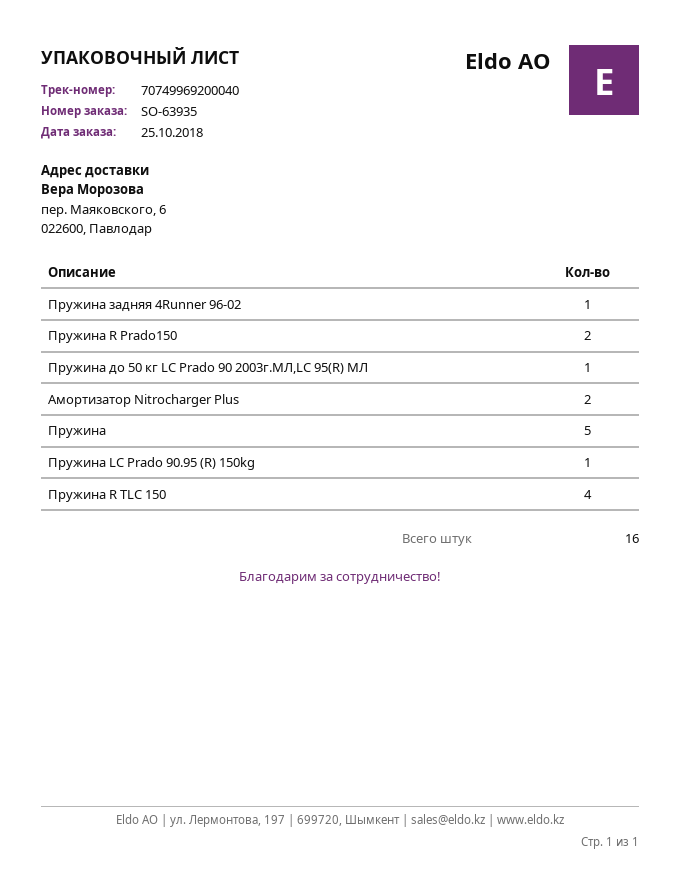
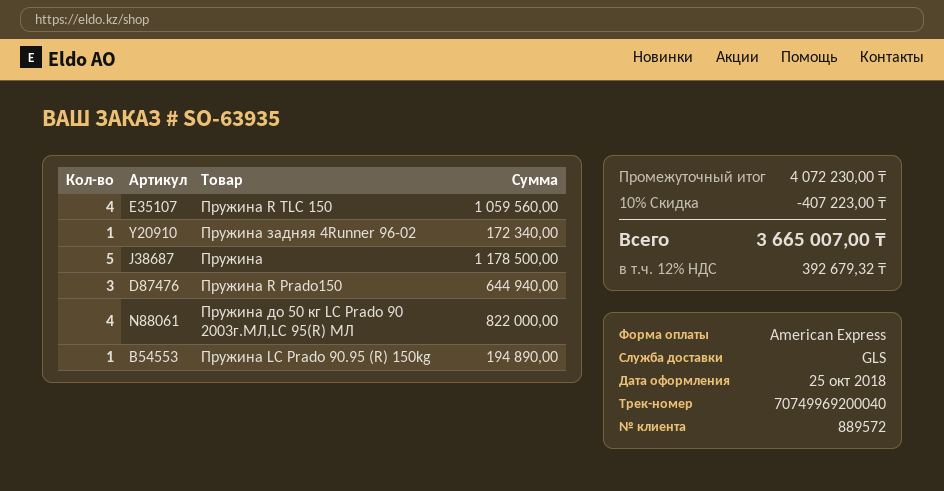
Пружина R Prado150: 2 -> 3
Пружина до 50 кг LC Prado 90 2003г.МЛ,LC 95(R) МЛ: 1 -> 4
Амортизатор Nitrocharger Plus: 2 -> none

